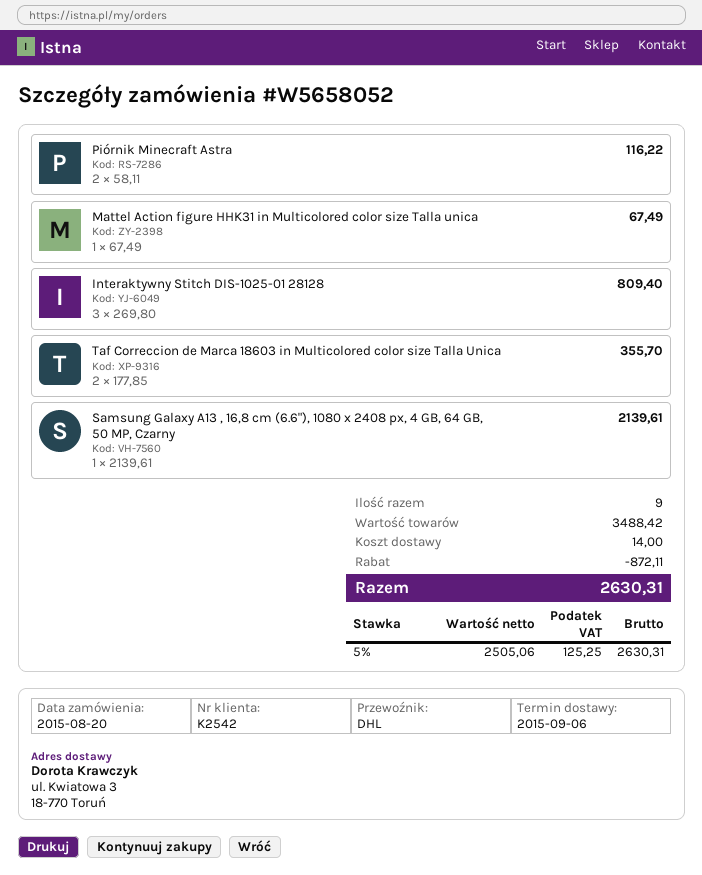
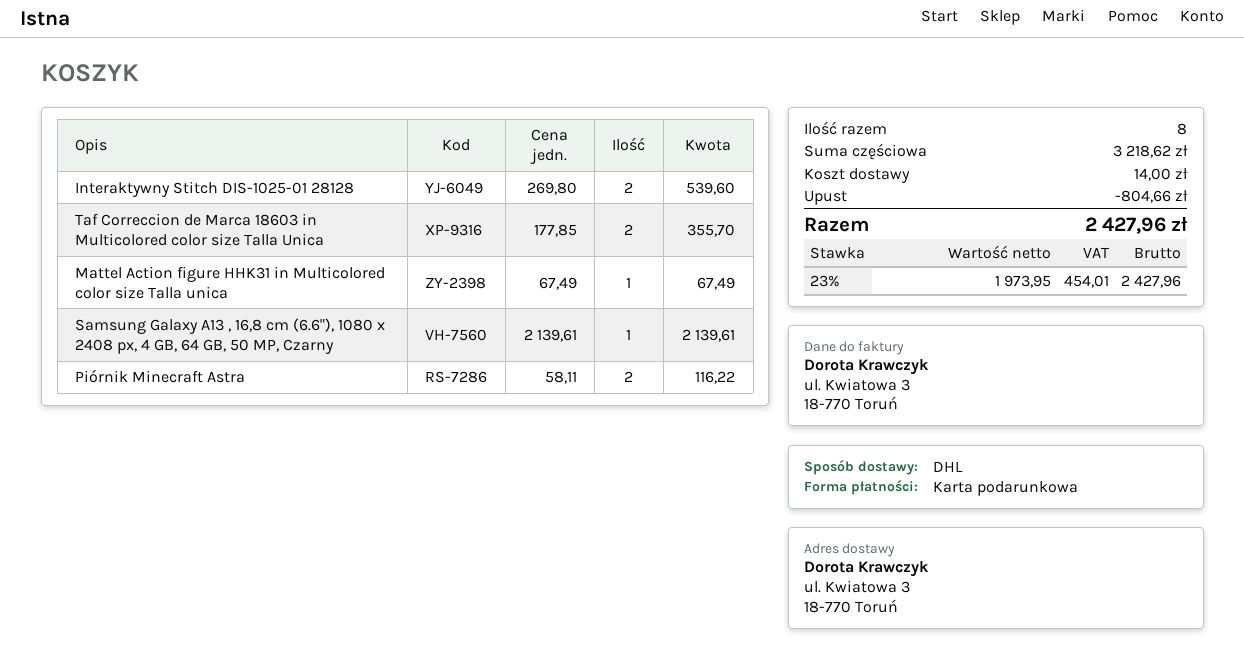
Interaktywny Stitch DIS-1025-01 28128: 3 x 269.80 = 809.40 -> 2 x 269.80 = 539.60
total quantity: 9 -> 8
subtotal: 3488.42 -> 3218.62
discount: 872.11 -> 804.66
net: 2505.06 -> 1973.95
tax: 5% = 125.25 -> 23% = 454.01
total: 2630.31 -> 2427.96

